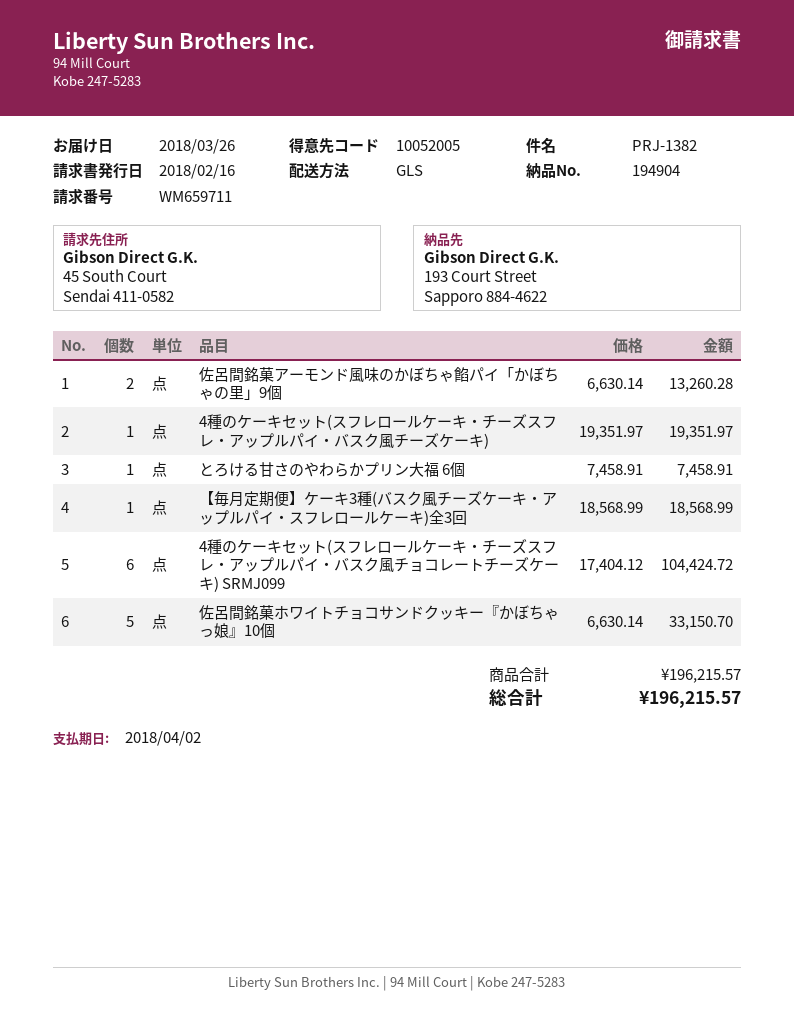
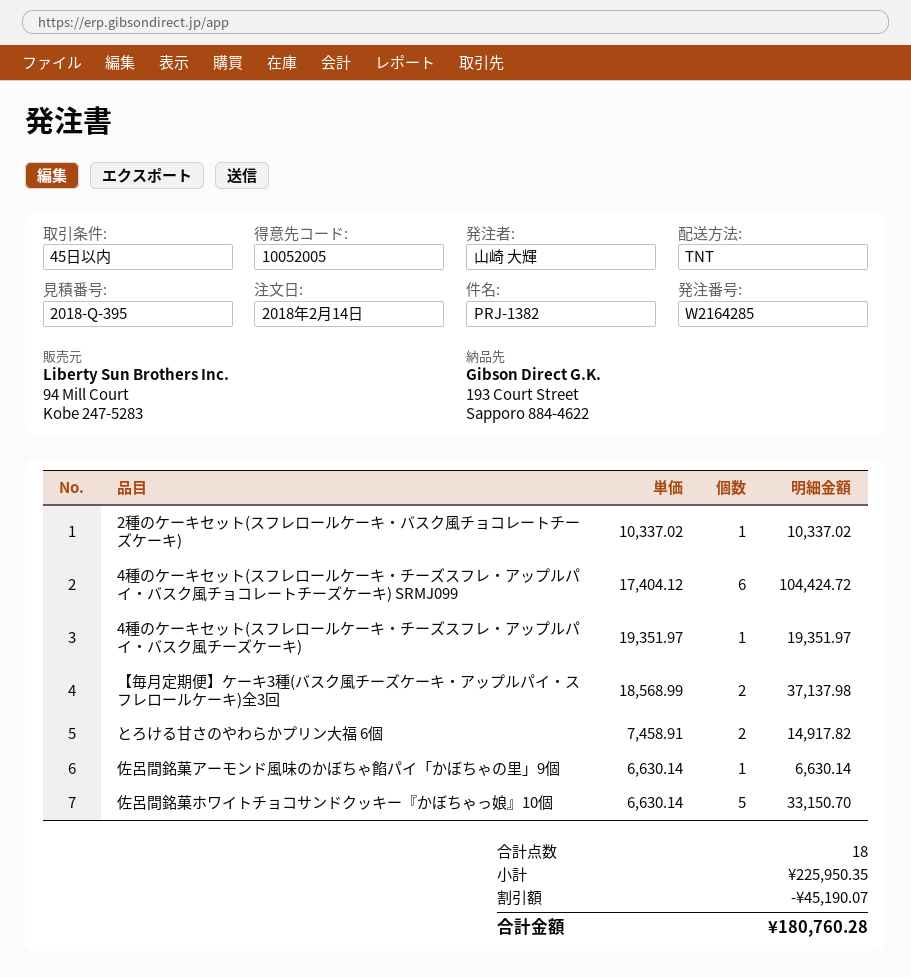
shipping method: GLS -> TNT
佐呂間銘菓アーモンド風味のかぼちゃ餡パイ「かぼちゃの里」9個: 2 x 6630.14 = 13260.28 -> 1 x 6630.14 = 6630.14
とろける甘さのやわらかプリン大福 6個: 1 x 7458.91 = 7458.91 -> 2 x 7458.91 = 14917.82
【毎月定期便】ケーキ3種(バスク風チーズケーキ・アップルパイ・スフレロールケーキ)全3回: 1 x 18568.99 = 18568.99 -> 2 x 18568.99 = 37137.98
2種のケーキセット(スフレロールケーキ・バスク風チョコレートチーズケーキ): none -> 1 x 10337.02 = 10337.02
subtotal: 196215.57 -> 225950.35
discount: none -> 45190.07
total: 196215.57 -> 180760.28

